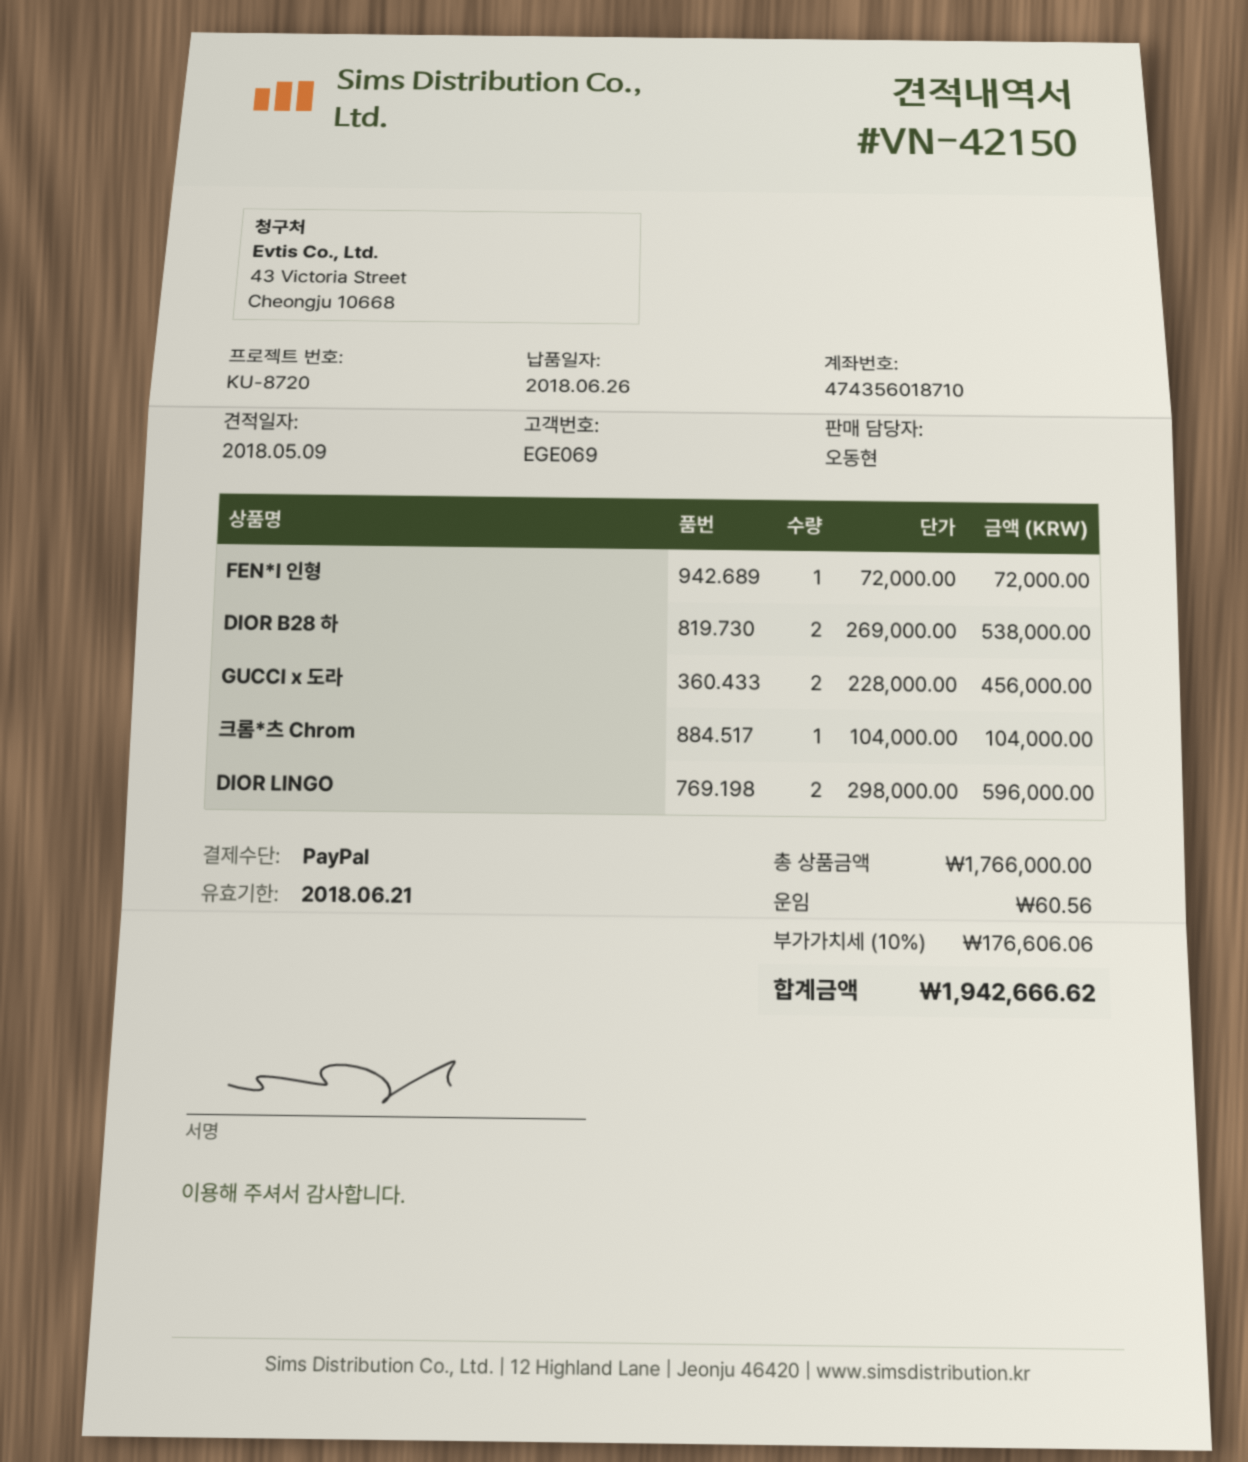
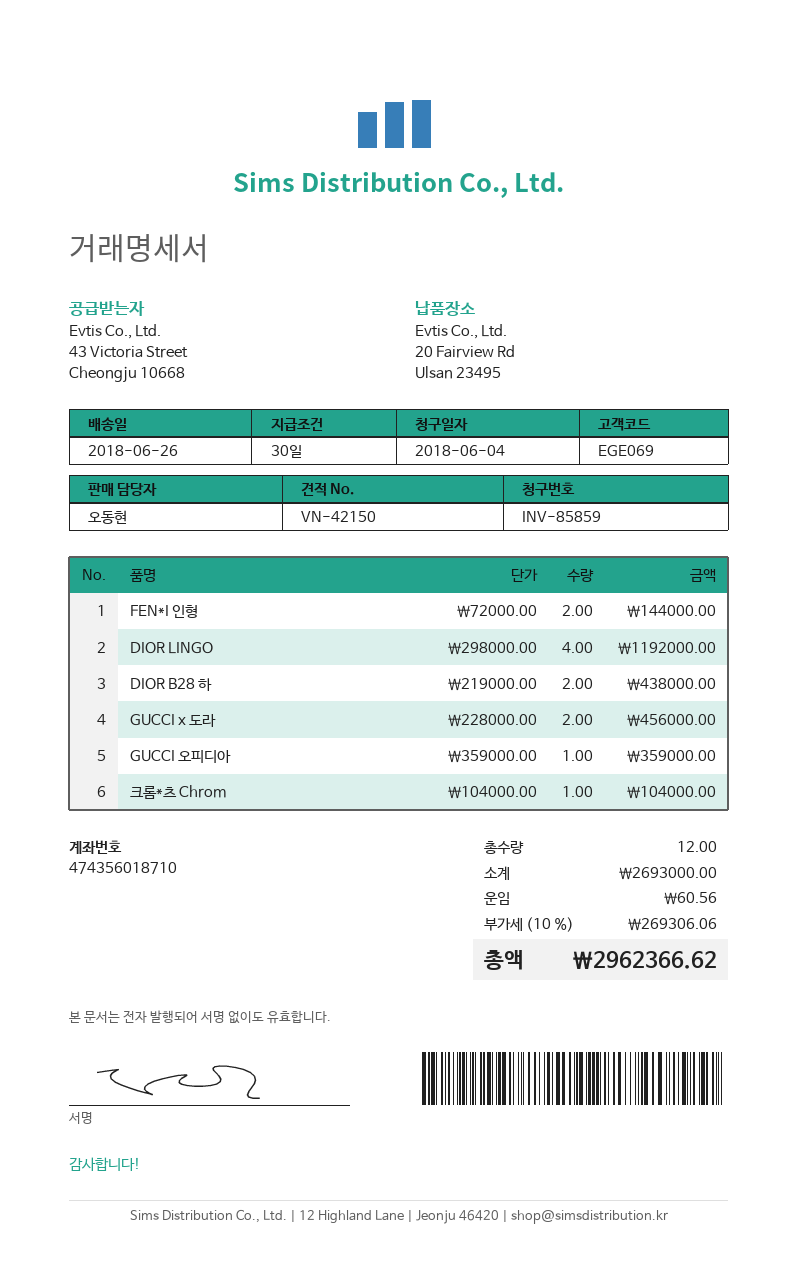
FEN*I 인형: 1 x 72000.00 = 72000.00 -> 2 x 72000.00 = 144000.00
DIOR B28 하: 2 x 269000.00 = 538000.00 -> 2 x 219000.00 = 438000.00
DIOR LINGO: 2 x 298000.00 = 596000.00 -> 4 x 298000.00 = 1192000.00
GUCCI 오피디아: none -> 1 x 359000.00 = 359000.00
subtotal: 1766000.00 -> 2693000.00
tax: 10% = 176606.06 -> 10% = 269306.06
total: 1942666.62 -> 2962366.62

